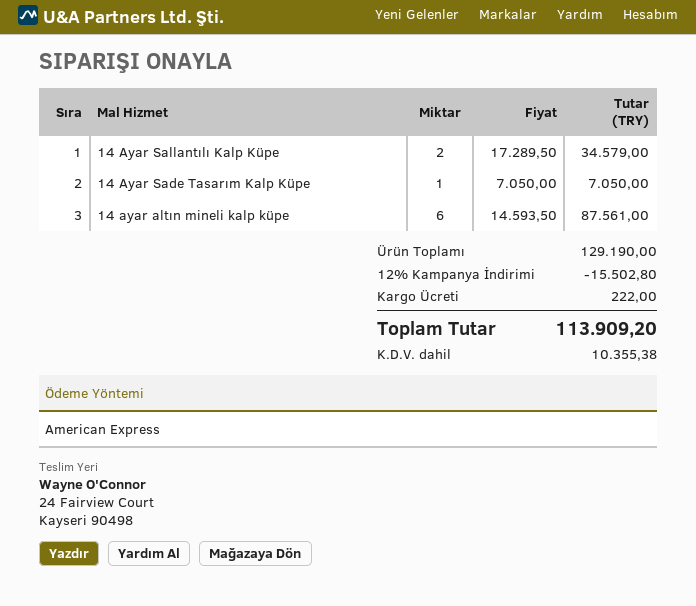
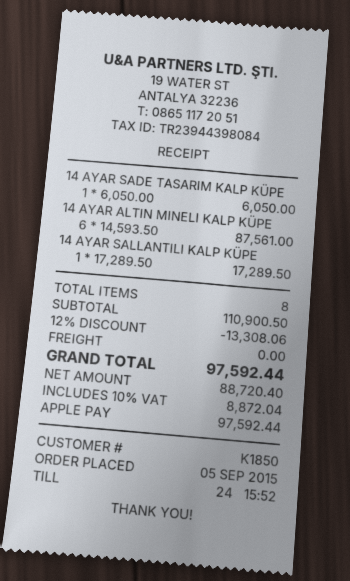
payment method: American Express -> Apple Pay
14 Ayar Sallantılı Kalp Küpe: 2 x 17289.50 = 34579.00 -> 1 x 17289.50 = 17289.50
14 Ayar Sade Tasarım Kalp Küpe: 1 x 7050.00 = 7050.00 -> 1 x 6050.00 = 6050.00
subtotal: 129190.00 -> 110900.50
discount: 12% = 15502.80 -> 12% = 13308.06
shipping: 222.00 -> 0.00
tax: 10355.38 -> 8872.04
total: 113909.20 -> 97592.44

